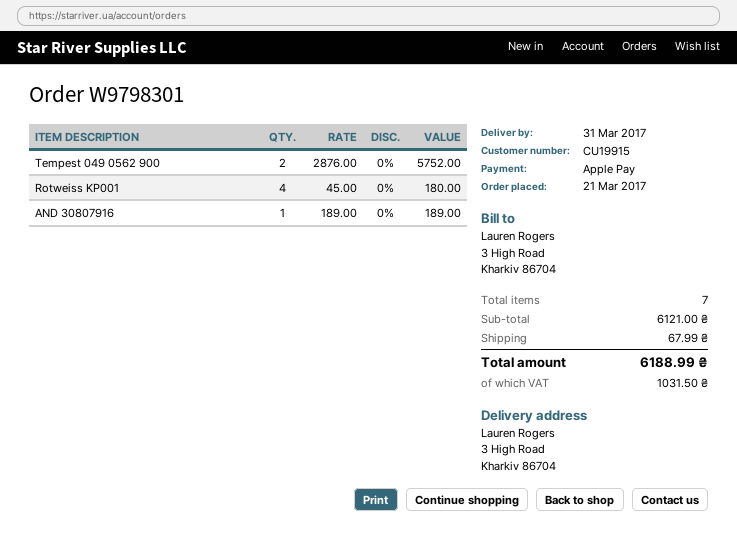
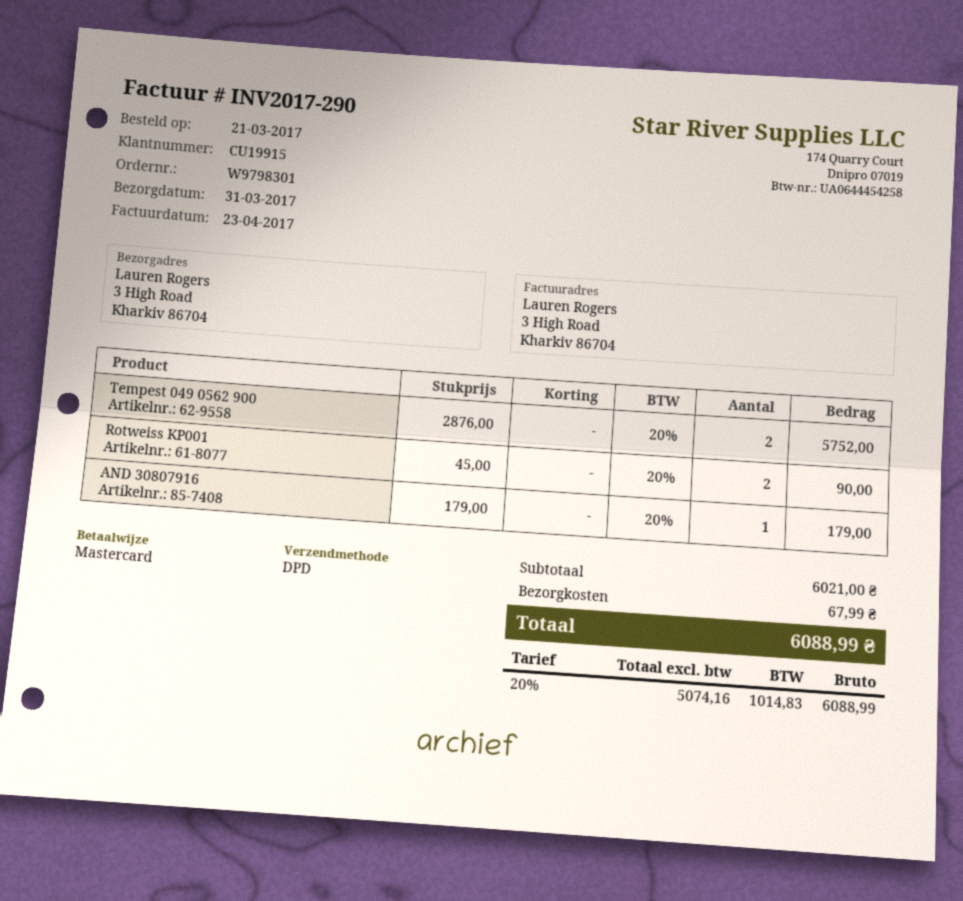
payment method: Apple Pay -> Mastercard
Rotweiss KP001: 4 x 45.00 = 180.00 -> 2 x 45.00 = 90.00
AND 30807916: 1 x 189.00 = 189.00 -> 1 x 179.00 = 179.00
subtotal: 6121.00 -> 6021.00
tax: 1031.50 -> 1014.83
total: 6188.99 -> 6088.99

